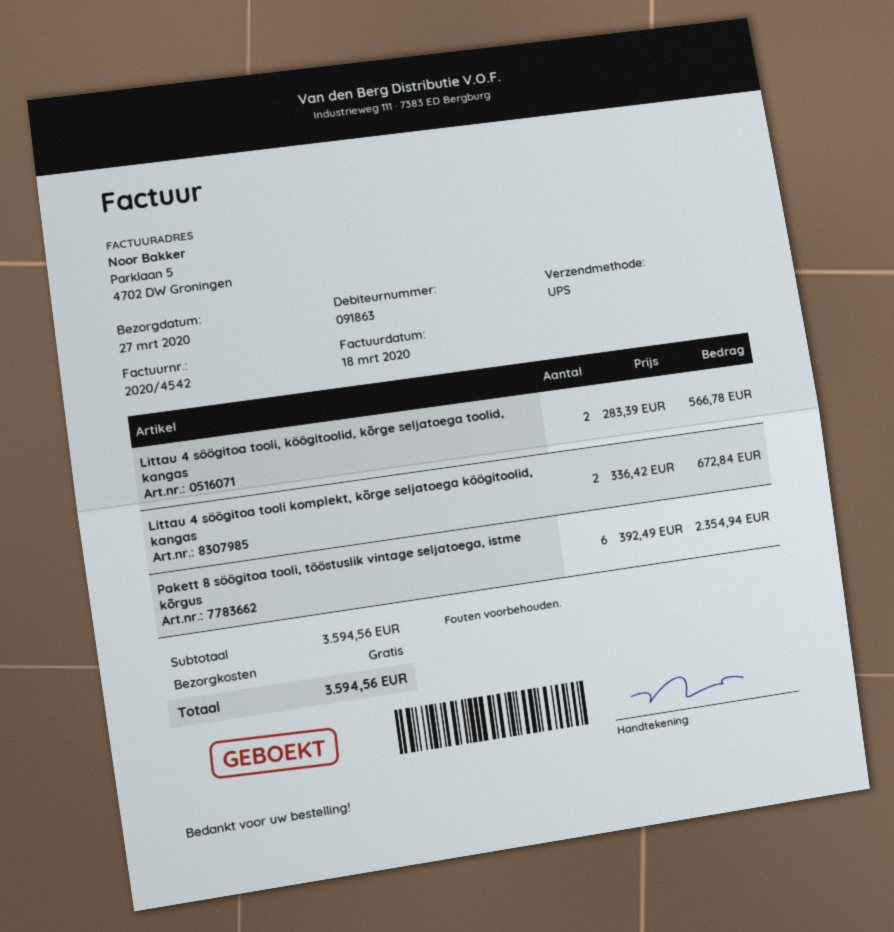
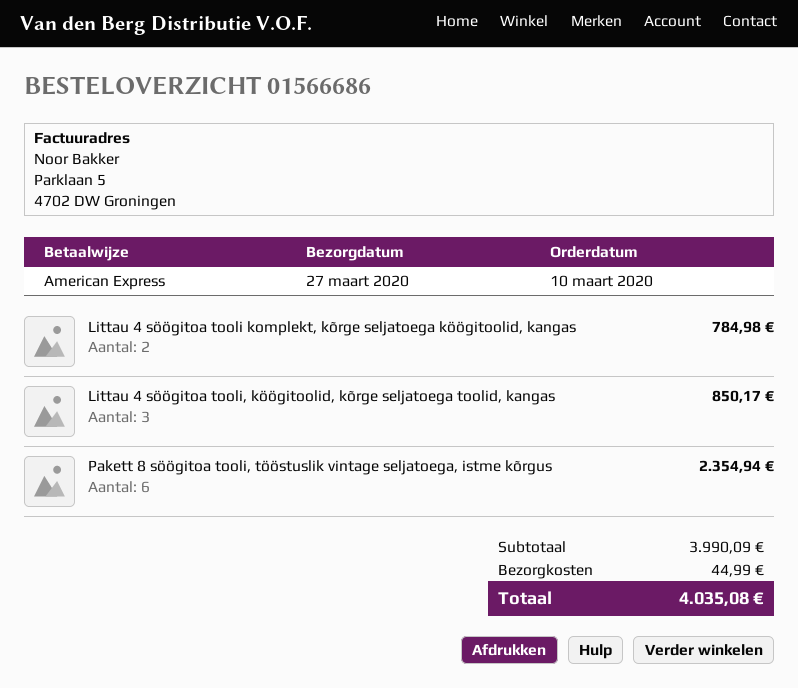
Littau 4 söögitoa tooli, köögitoolid, kõrge seljatoega toolid, kangas: 2 for 566.78 -> 3 for 850.17
Littau 4 söögitoa tooli komplekt, kõrge seljatoega köögitoolid, kangas: 2 for 672.84 -> 2 for 784.98
subtotal: 3594.56 -> 3990.09
shipping: 0.00 -> 44.99
total: 3594.56 -> 4035.08

